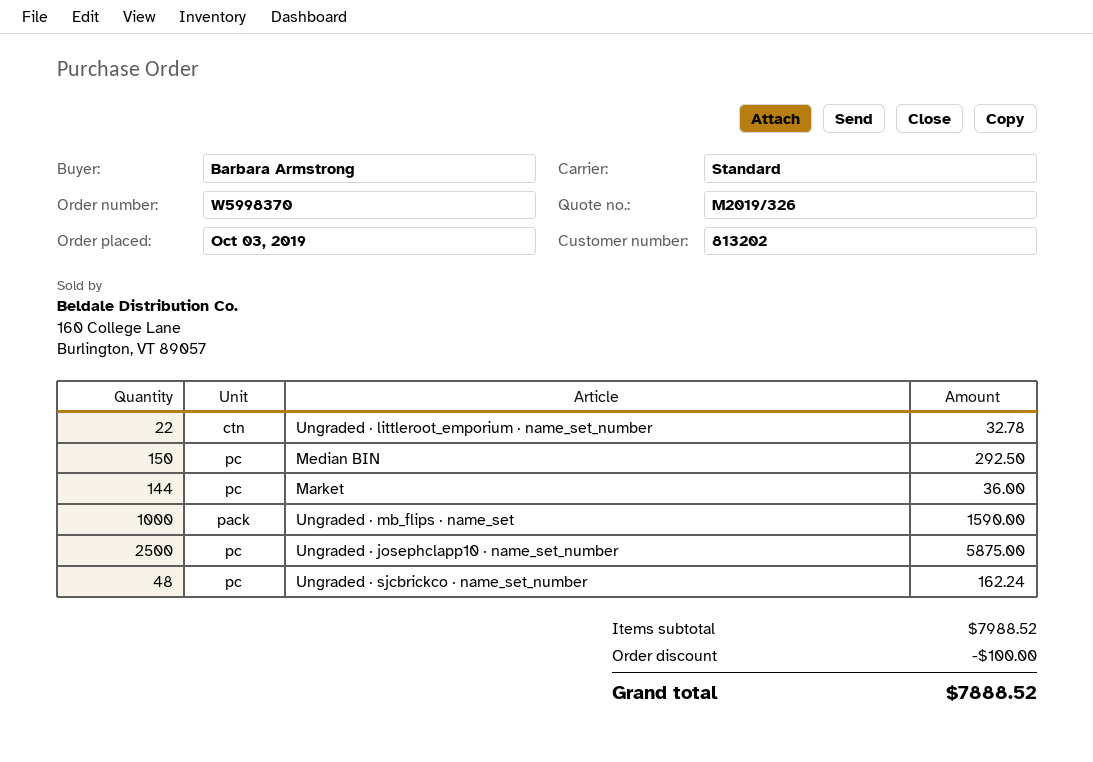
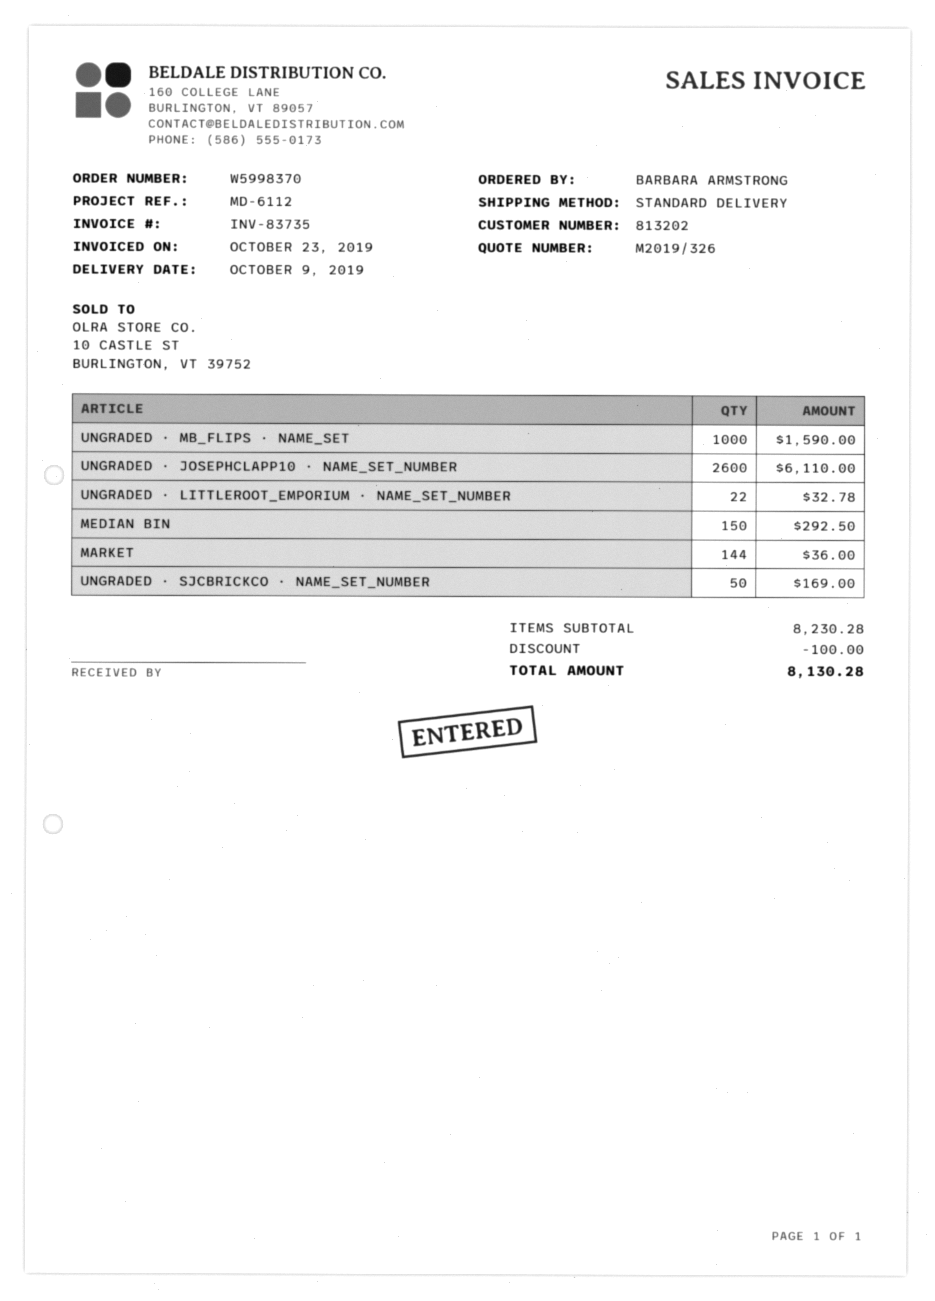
Ungraded · josephclapp10 · name_set_number: 2500 for 5875.00 -> 2600 for 6110.00
Ungraded · sjcbrickco · name_set_number: 48 for 162.24 -> 50 for 169.00
subtotal: 7988.52 -> 8230.28
total: 7888.52 -> 8130.28

